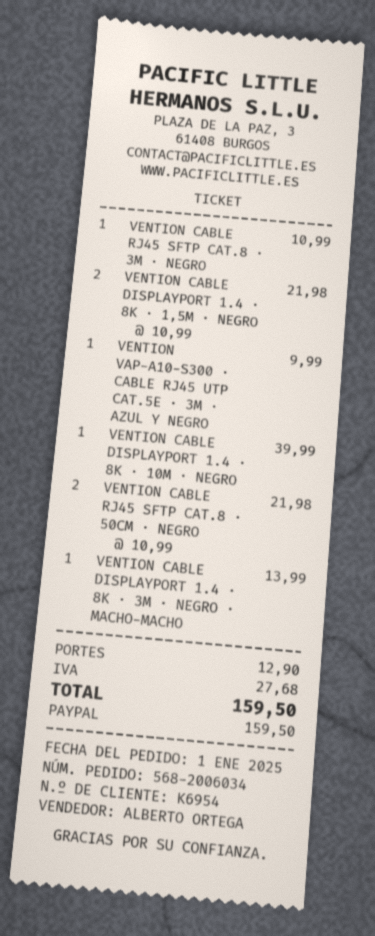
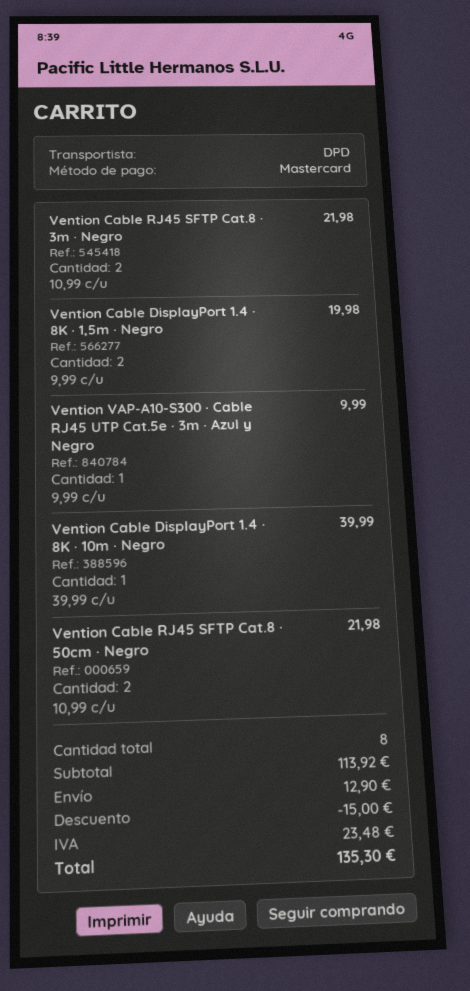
payment method: PayPal -> Mastercard
VENTION CABLE RJ45 SFTP CAT.8 · 3M · NEGRO: 1 x 10.99 = 10.99 -> 2 x 10.99 = 21.98
VENTION CABLE DISPLAYPORT 1.4 · 8K · 1,5M · NEGRO: 2 x 10.99 = 21.98 -> 2 x 9.99 = 19.98
VENTION CABLE DISPLAYPORT 1.4 · 8K · 3M · NEGRO · MACHO-MACHO: 1 x 13.99 = 13.99 -> none
discount: none -> 15.00
tax: 27.68 -> 23.48
total: 159.50 -> 135.30

